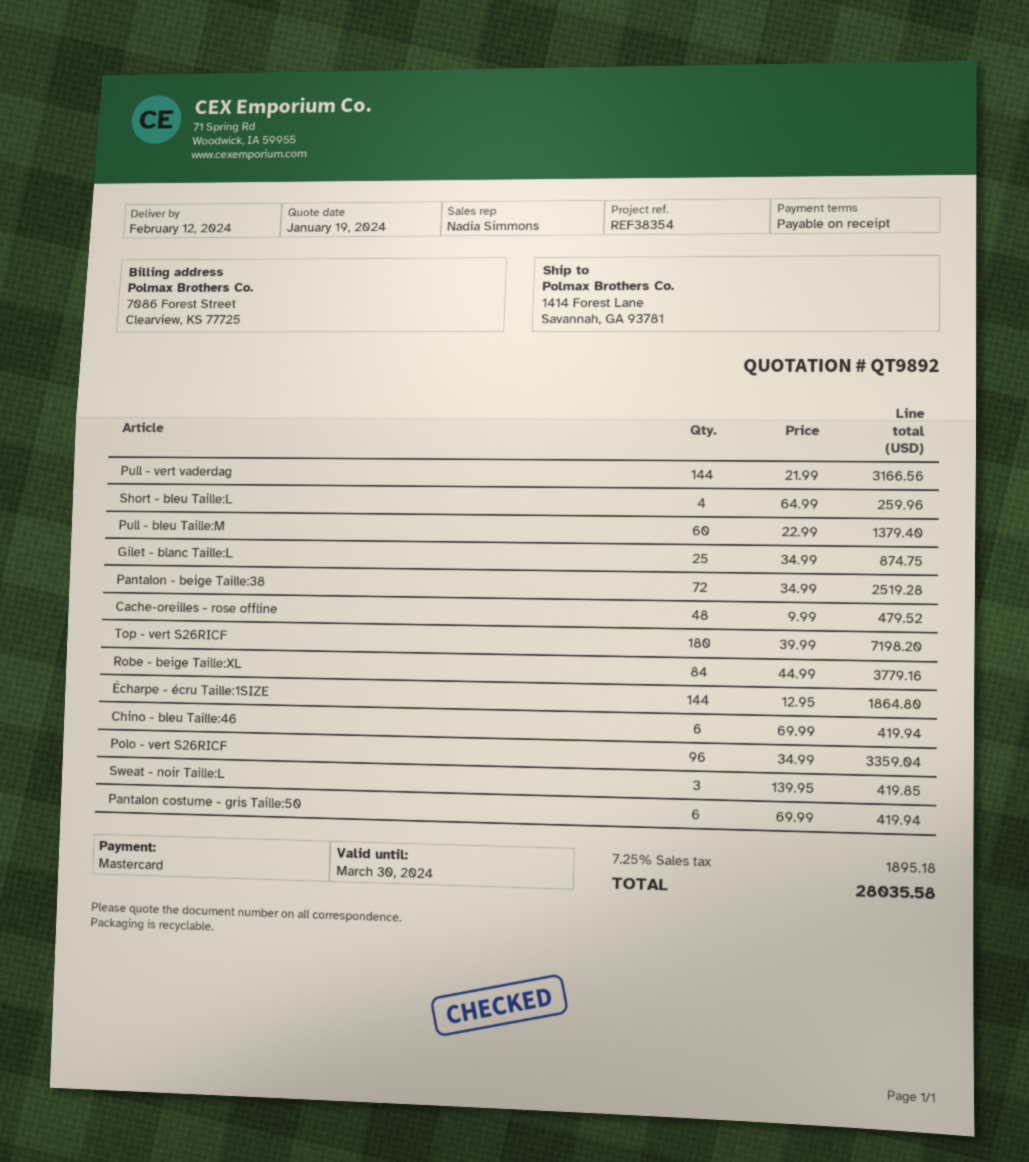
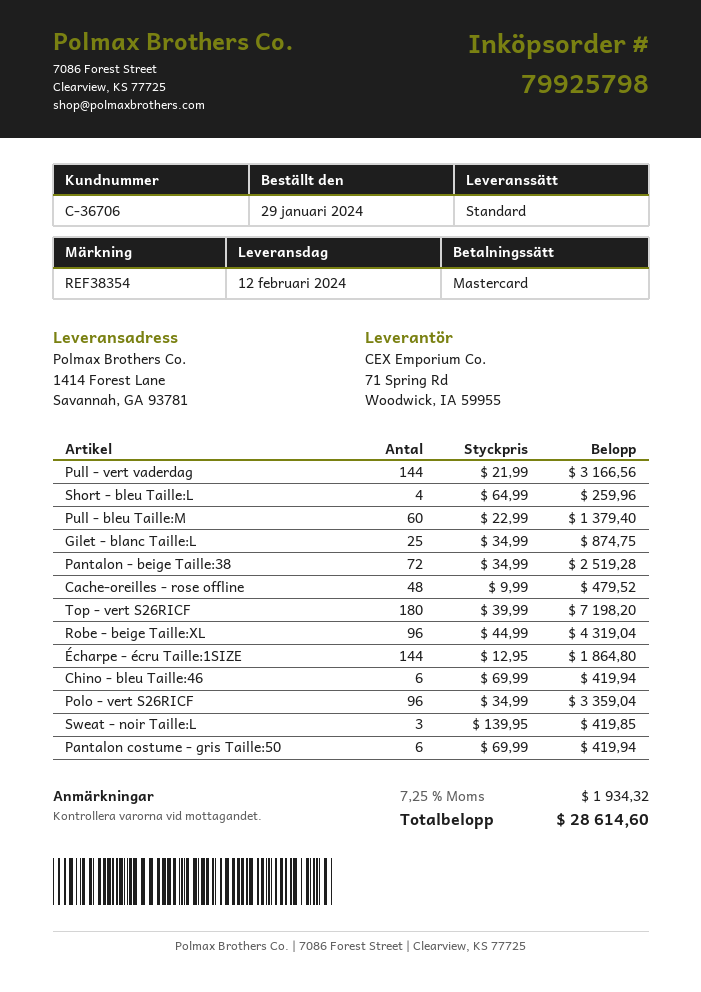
Robe - beige Taille:XL: 84 x 44.99 = 3779.16 -> 96 x 44.99 = 4319.04
tax: 7.25% = 1895.18 -> 7.25% = 1934.32
total: 28035.58 -> 28614.60

